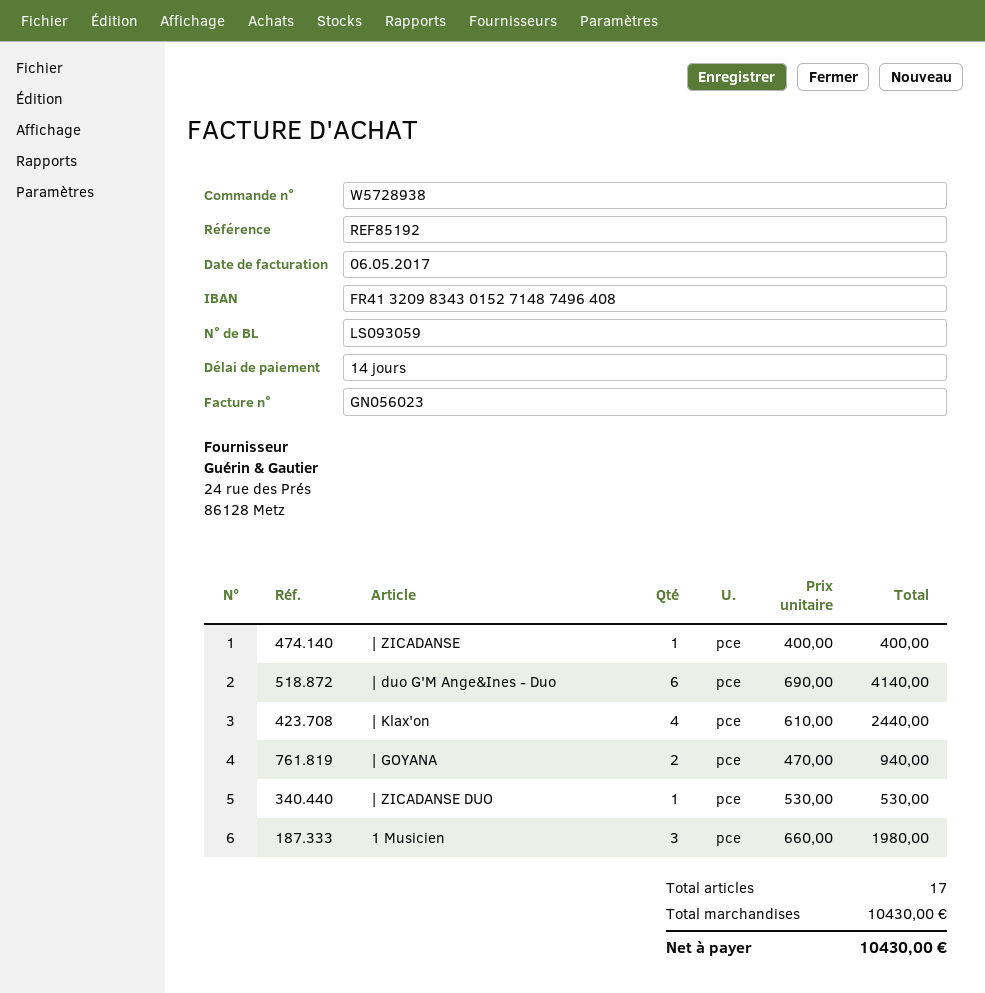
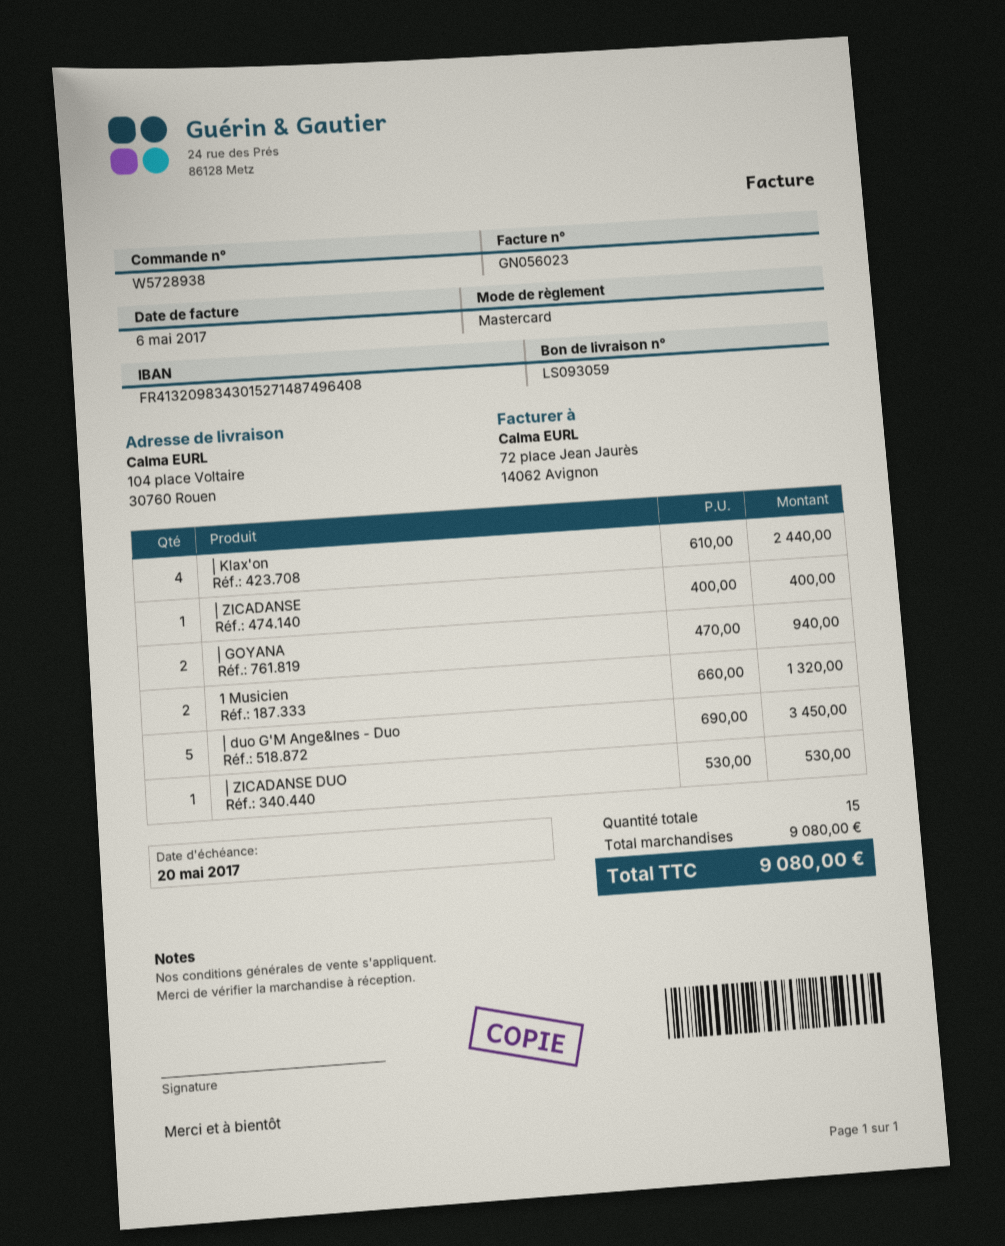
| duo G'M Ange&Ines - Duo: 6 x 690.00 = 4140.00 -> 5 x 690.00 = 3450.00
1 Musicien: 3 x 660.00 = 1980.00 -> 2 x 660.00 = 1320.00
total quantity: 17 -> 15
subtotal: 10430.00 -> 9080.00
total: 10430.00 -> 9080.00

